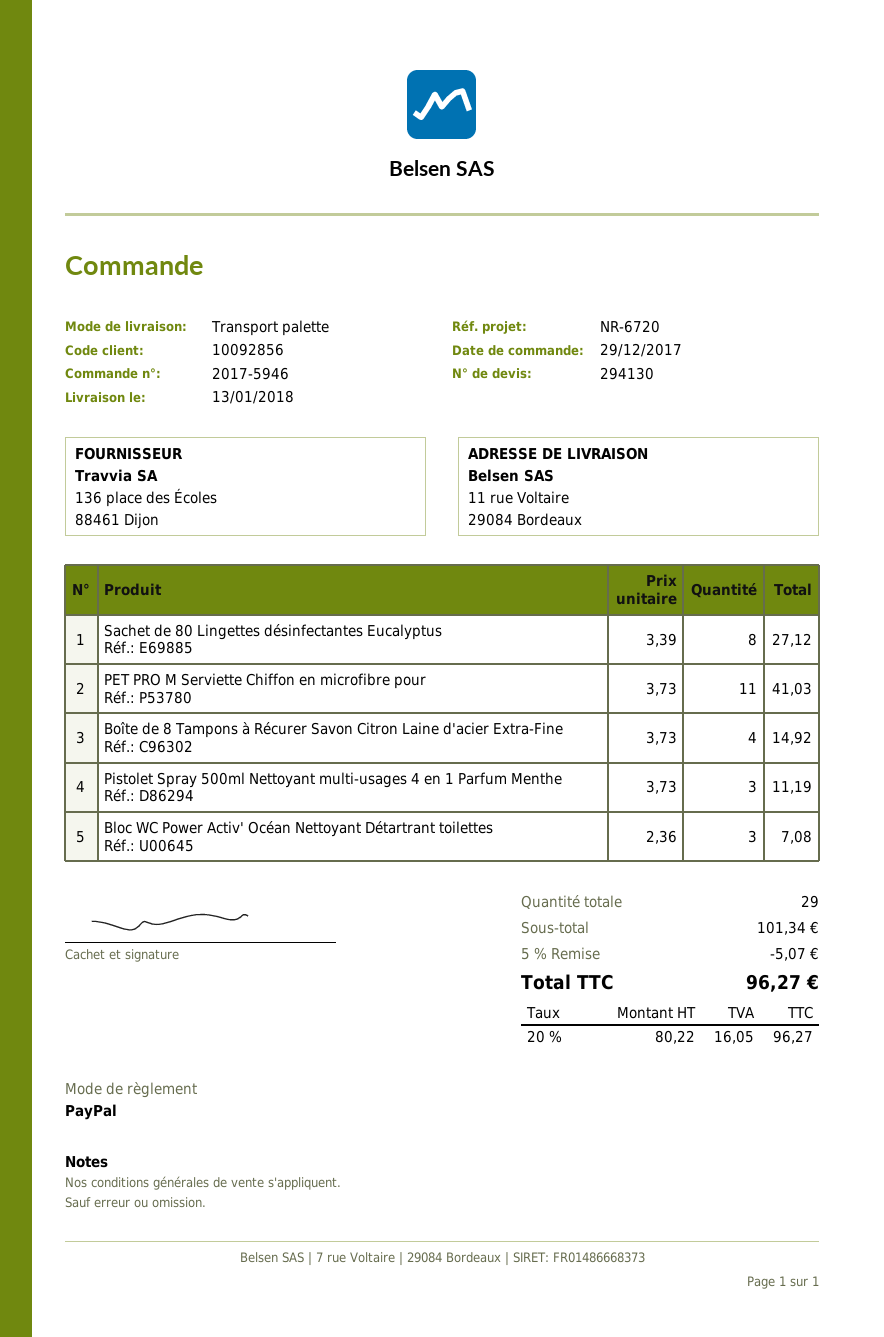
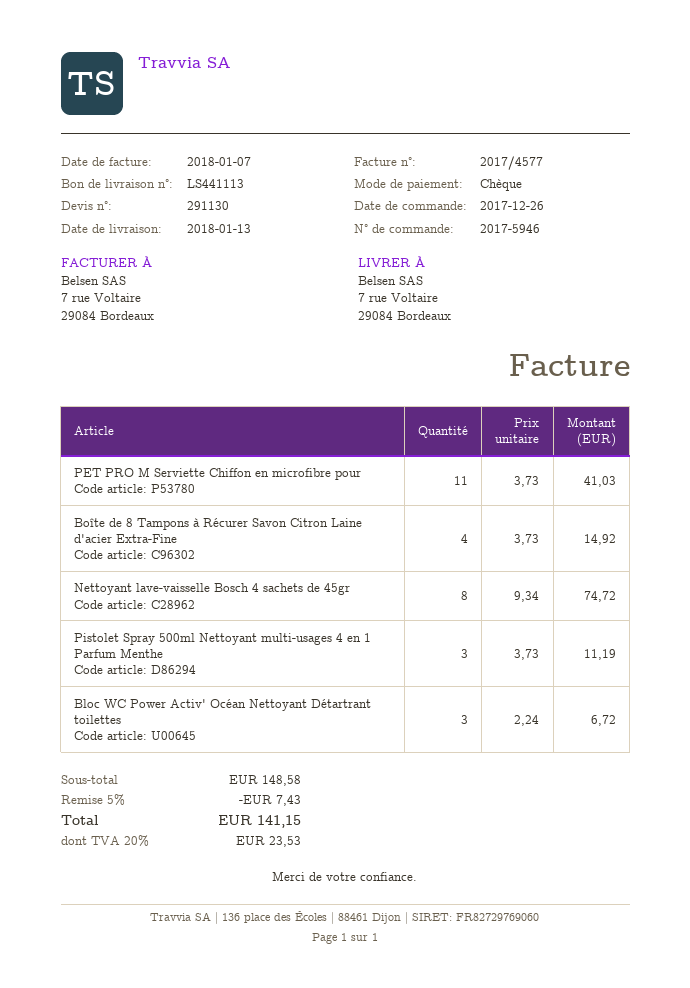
quote number: 294130 -> 291130
order date: 2017-12-29 -> 2017-12-26
payment method: PayPal -> cheque
ship to: 11 rue Voltaire, 29084 Bordeaux -> 7 rue Voltaire, 29084 Bordeaux
Sachet de 80 Lingettes désinfectantes Eucalyptus: 8 x 3.39 = 27.12 -> none
Bloc WC Power Activ' Océan Nettoyant Détartrant toilettes: 3 x 2.36 = 7.08 -> 3 x 2.24 = 6.72
Nettoyant lave-vaisselle Bosch 4 sachets de 45gr: none -> 8 x 9.34 = 74.72
subtotal: 101.34 -> 148.58
discount: 5% = 5.07 -> 5% = 7.43
tax: 20% = 16.05 -> 20% = 23.53
total: 96.27 -> 141.15

